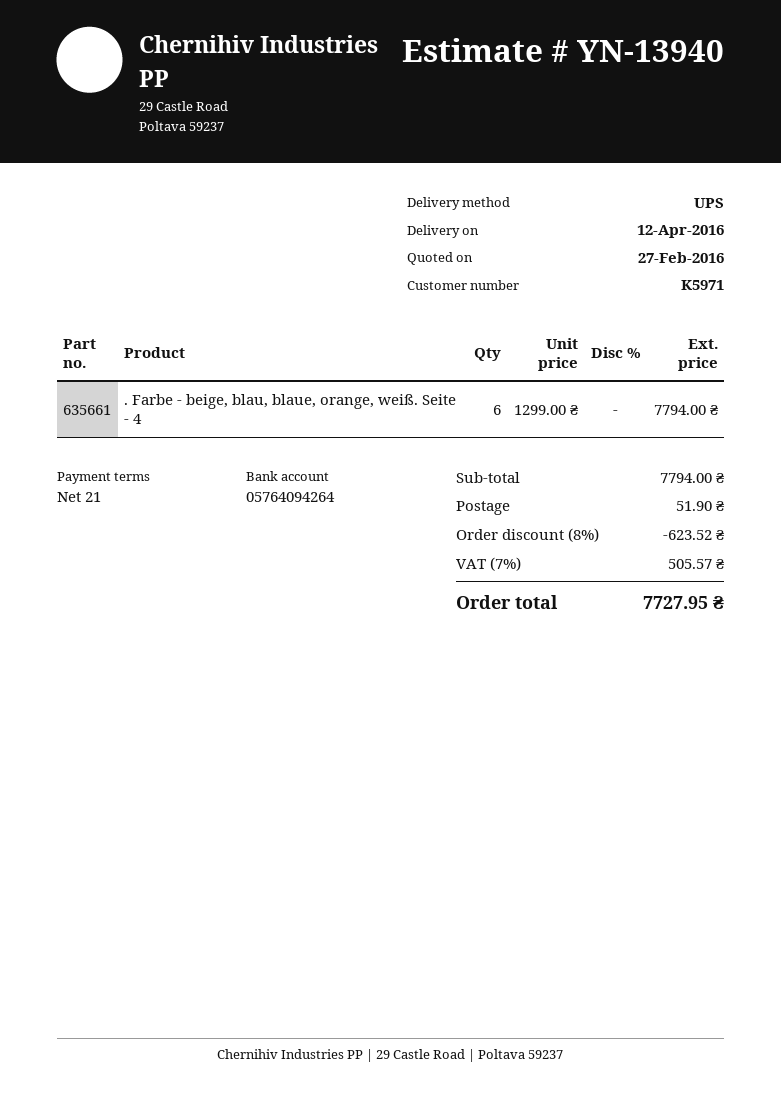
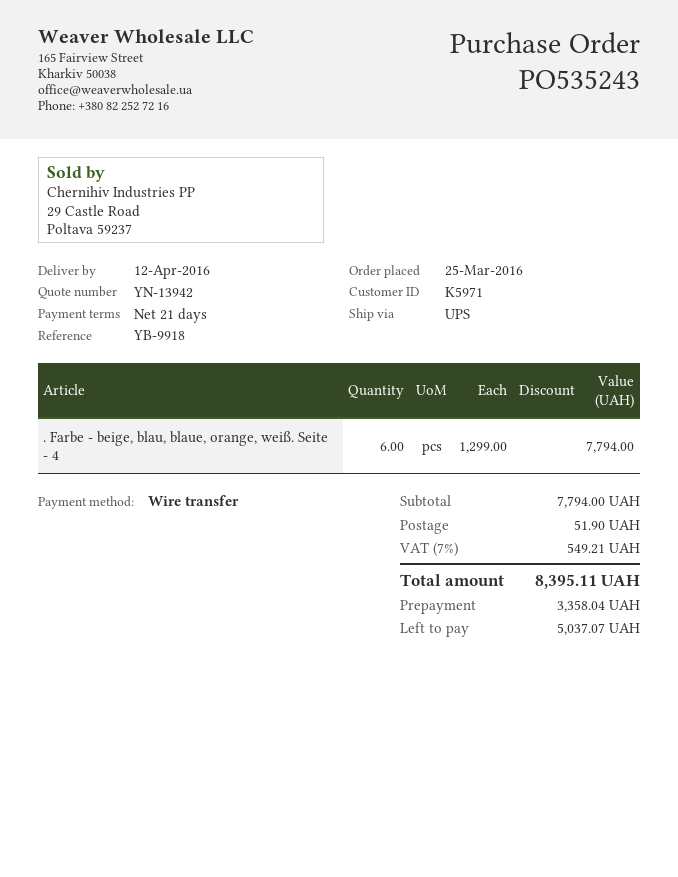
quote number: YN-13940 -> YN-13942
discount: 8% = 623.52 -> none
tax: 7% = 505.57 -> 7% = 549.21
total: 7727.95 -> 8395.11

